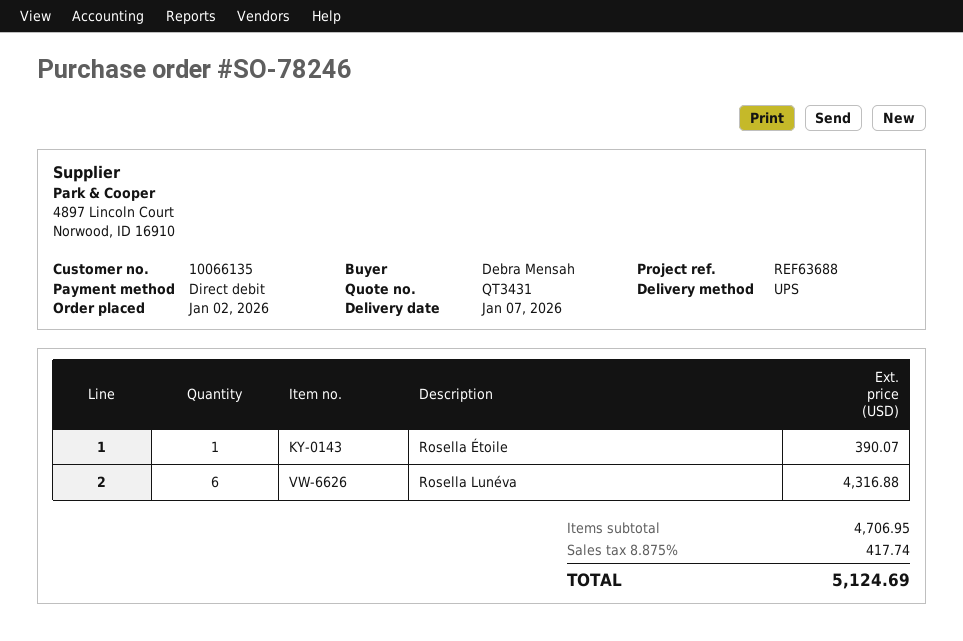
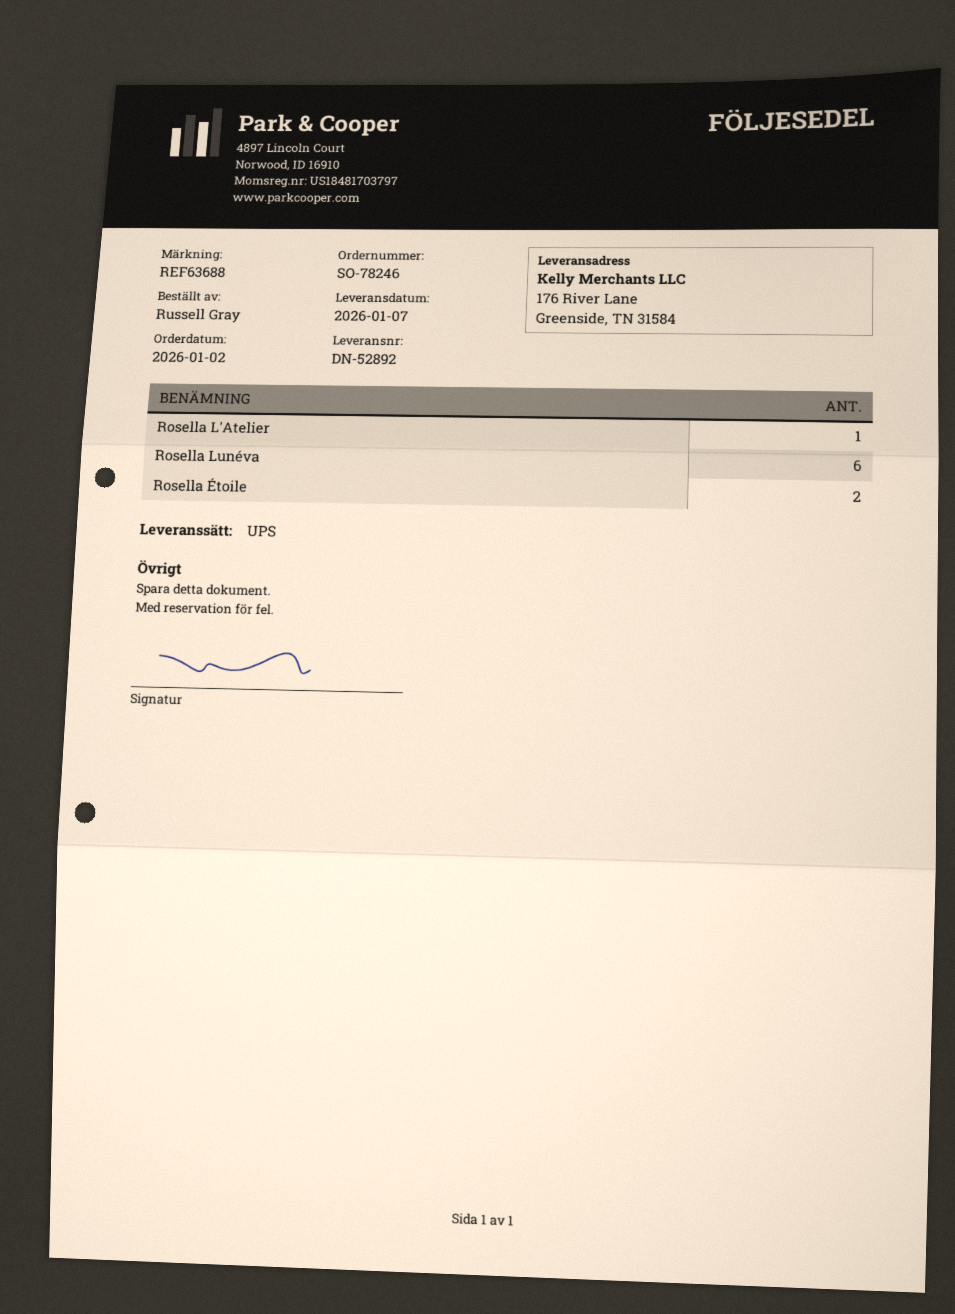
ordered by: Debra Mensah -> Russell Gray
Rosella Étoile: 1 -> 2
Rosella L'Atelier: none -> 1

